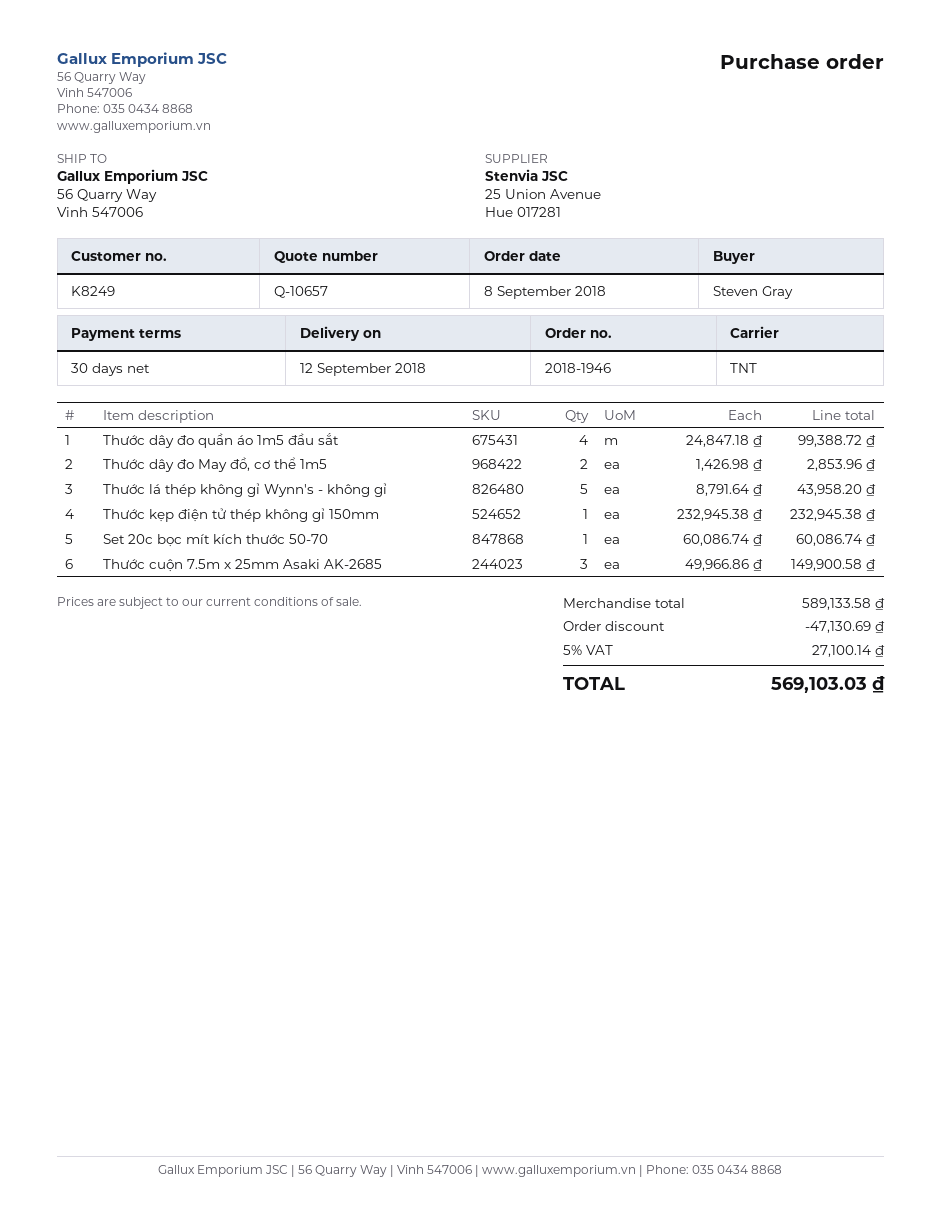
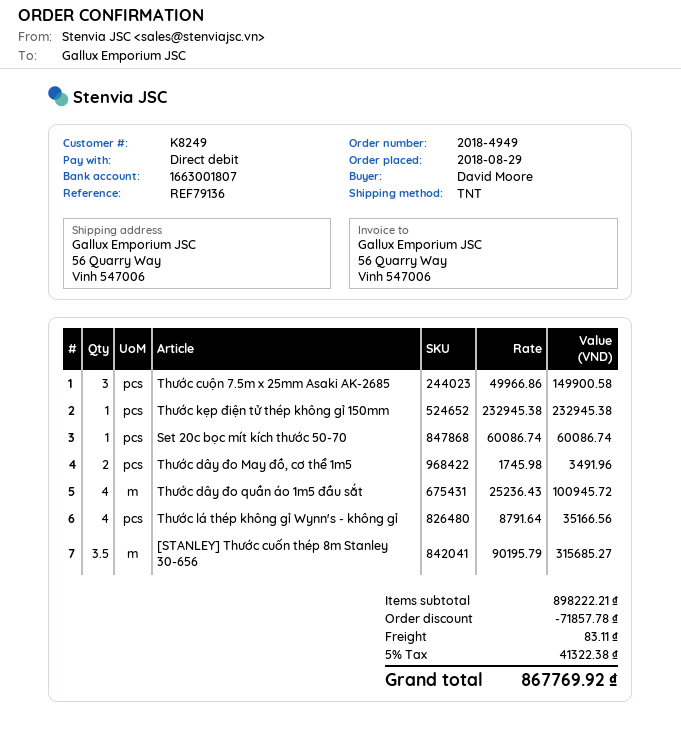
order number: 2018-1946 -> 2018-4949
order date: 2018-09-08 -> 2018-08-29
ordered by: Steven Gray -> David Moore
Thước dây đo quần áo 1m5 đầu sắt: 4 x 24847.18 = 99388.72 -> 4 x 25236.43 = 100945.72
Thước dây đo May đồ, cơ thể 1m5: 2 x 1426.98 = 2853.96 -> 2 x 1745.98 = 3491.96
Thước lá thép không gỉ Wynn's - không gỉ: 5 x 8791.64 = 43958.20 -> 4 x 8791.64 = 35166.56
[STANLEY] Thước cuốn thép 8m Stanley 30-656: none -> 3.5 x 90195.79 = 315685.27
subtotal: 589133.58 -> 898222.21
discount: 47130.69 -> 71857.78
shipping: none -> 83.11
tax: 5% = 27100.14 -> 5% = 41322.38
total: 569103.03 -> 867769.92

